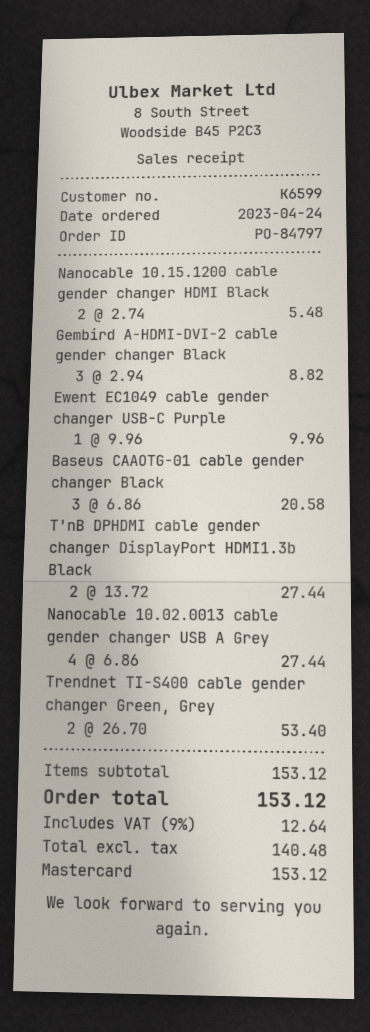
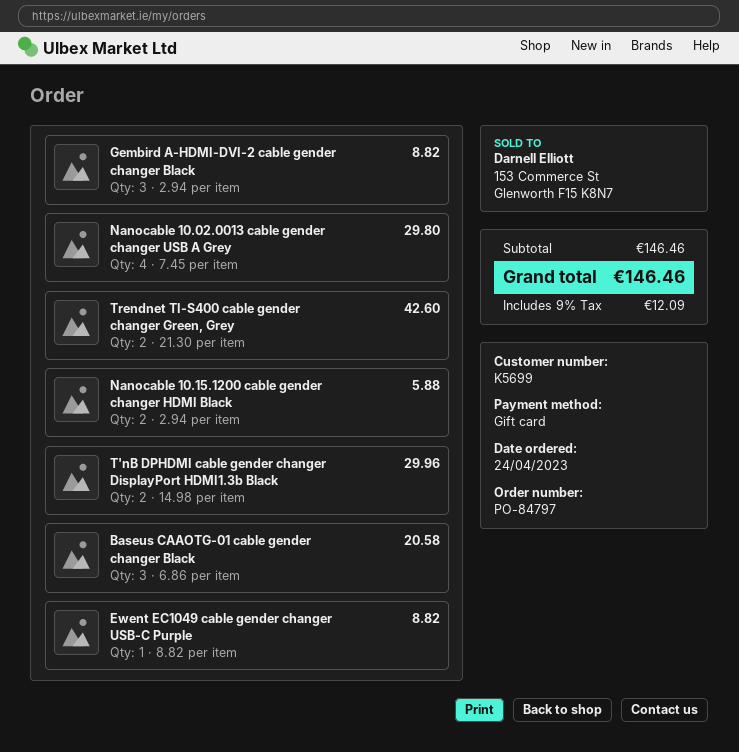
customer number: K6599 -> K5699
payment method: Mastercard -> gift card
Nanocable 10.15.1200 cable gender changer HDMI Black: 2 x 2.74 = 5.48 -> 2 x 2.94 = 5.88
Ewent EC1049 cable gender changer USB-C Purple: 1 x 9.96 = 9.96 -> 1 x 8.82 = 8.82
T'nB DPHDMI cable gender changer DisplayPort HDMI1.3b Black: 2 x 13.72 = 27.44 -> 2 x 14.98 = 29.96
Nanocable 10.02.0013 cable gender changer USB A Grey: 4 x 6.86 = 27.44 -> 4 x 7.45 = 29.80
Trendnet TI-S400 cable gender changer Green, Grey: 2 x 26.70 = 53.40 -> 2 x 21.30 = 42.60
subtotal: 153.12 -> 146.46
tax: 9% = 12.64 -> 9% = 12.09
total: 153.12 -> 146.46

